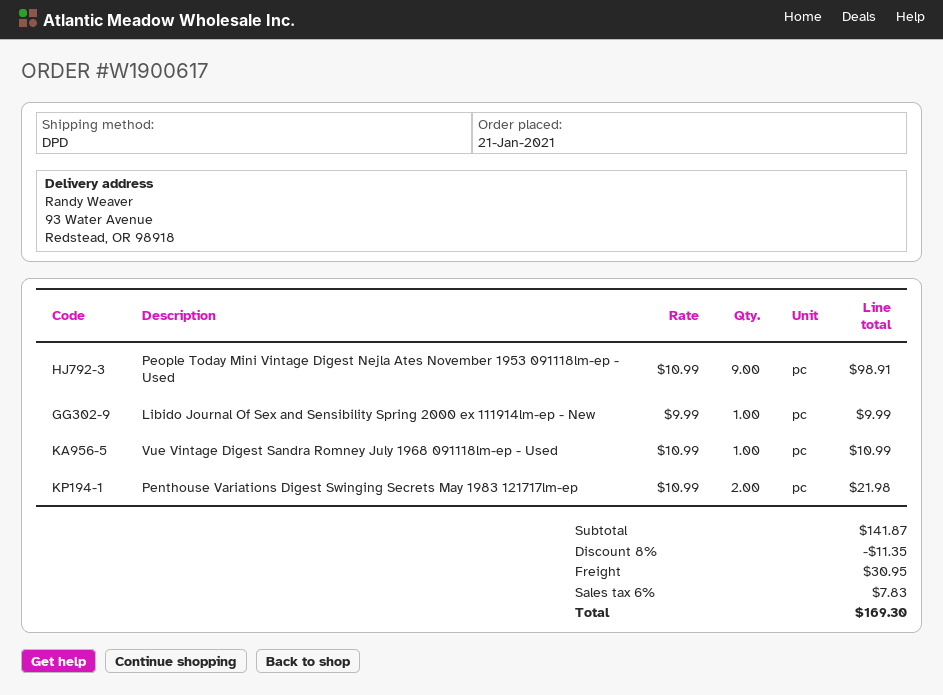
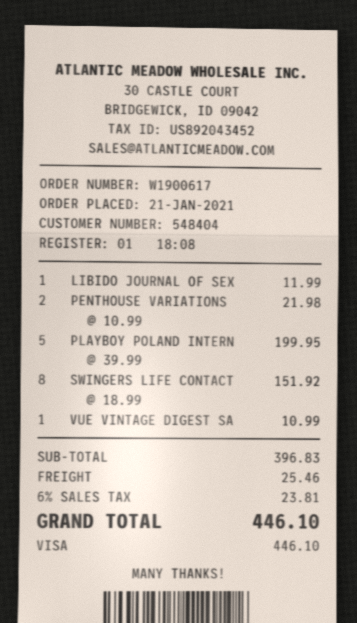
People Today Mini Vintage Digest Nejla Ates November 1953 091118lm-ep - Used: 9 x 10.99 = 98.91 -> none
Libido Journal Of Sex and Sensibility Spring 2000 ex 111914lm-ep - New: 1 x 9.99 = 9.99 -> 1 x 11.99 = 11.99
PLAYBOY POLAND INTERN: none -> 5 x 39.99 = 199.95
SWINGERS LIFE CONTACT: none -> 8 x 18.99 = 151.92
subtotal: 141.87 -> 396.83
discount: 8% = 11.35 -> none
shipping: 30.95 -> 25.46
tax: 6% = 7.83 -> 6% = 23.81
total: 169.30 -> 446.10

